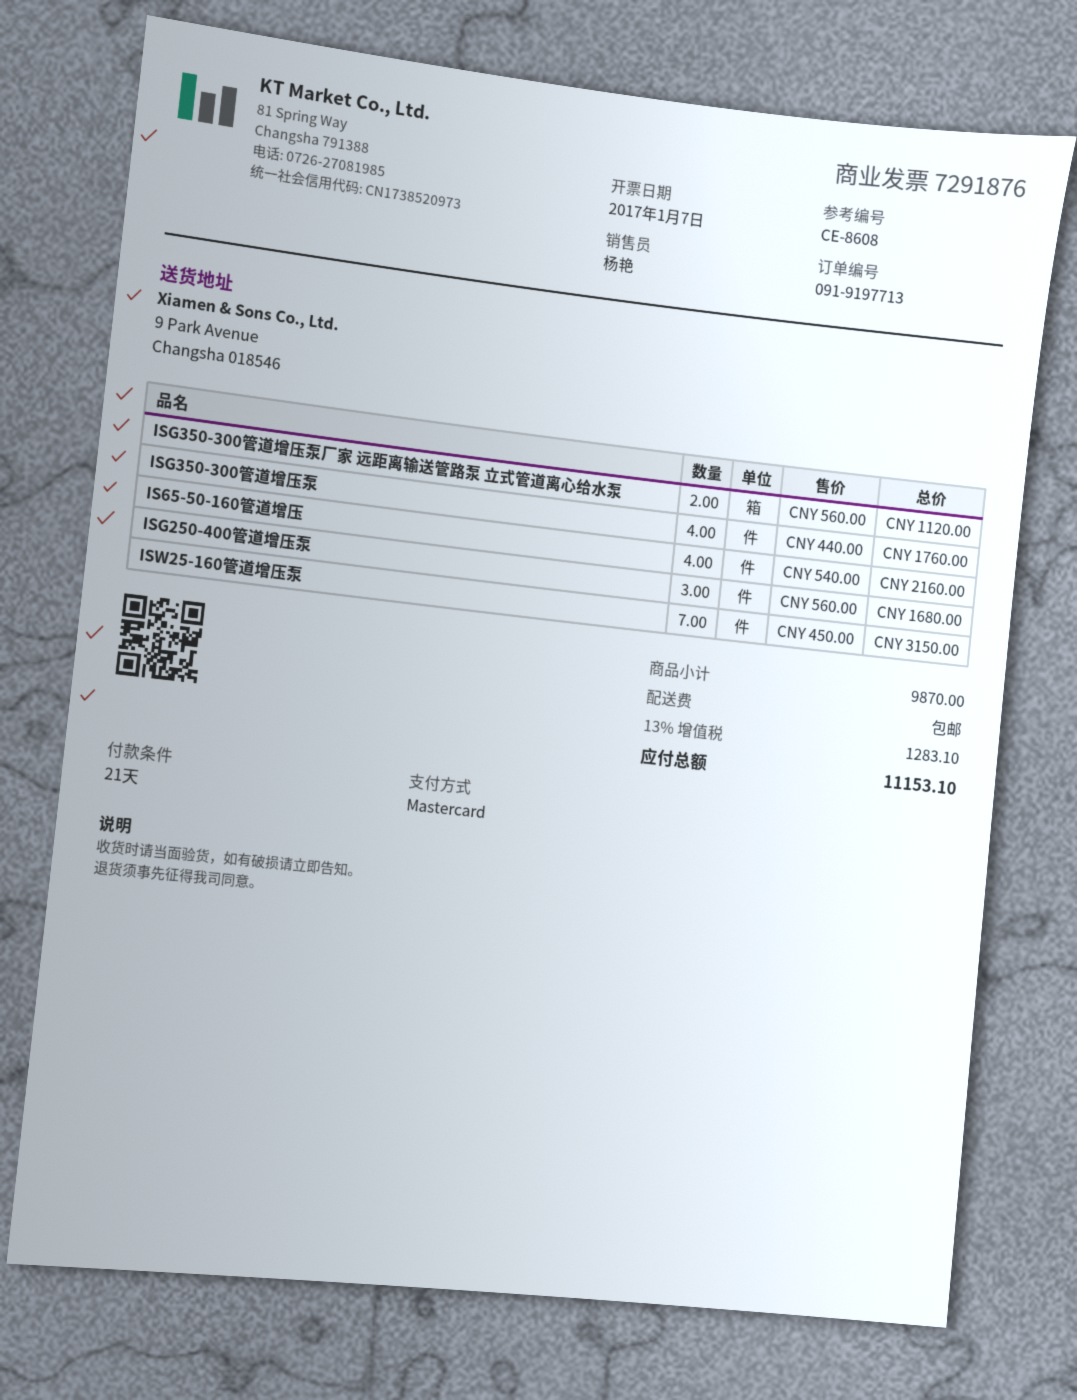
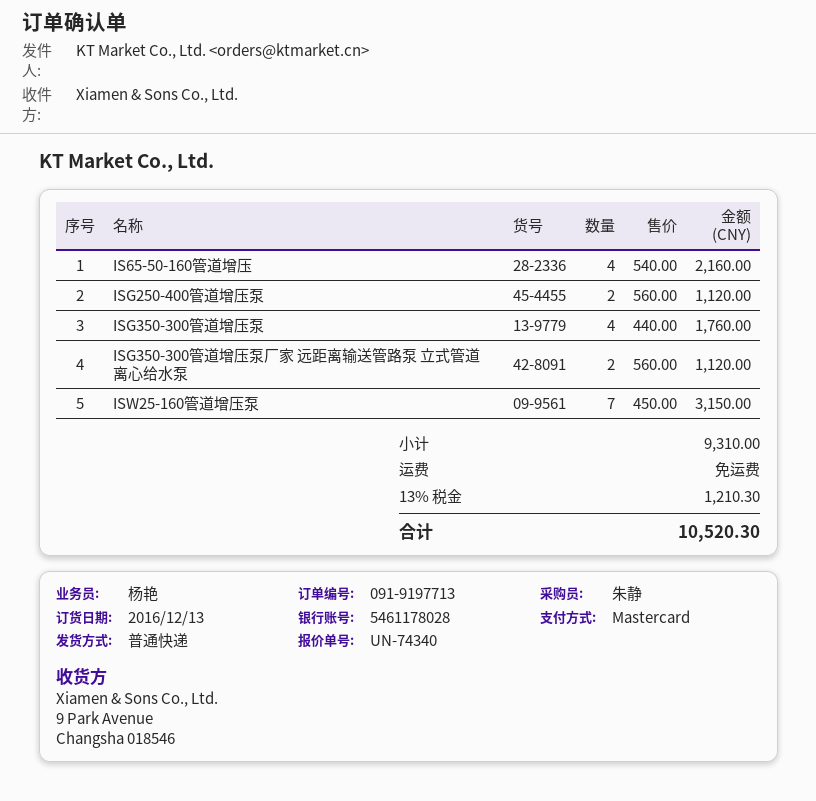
ISG250-400管道增压泵: 3 x 560.00 = 1680.00 -> 2 x 560.00 = 1120.00
subtotal: 9870.00 -> 9310.00
tax: 13% = 1283.10 -> 13% = 1210.30
total: 11153.10 -> 10520.30

